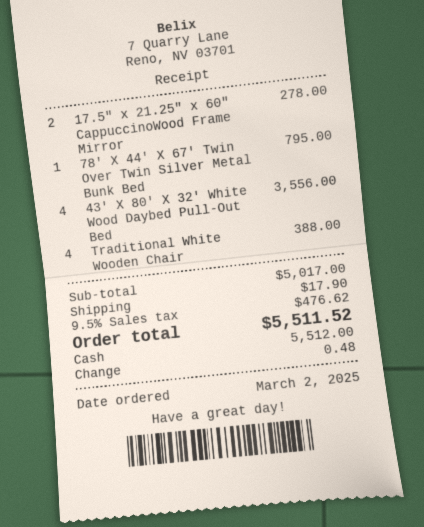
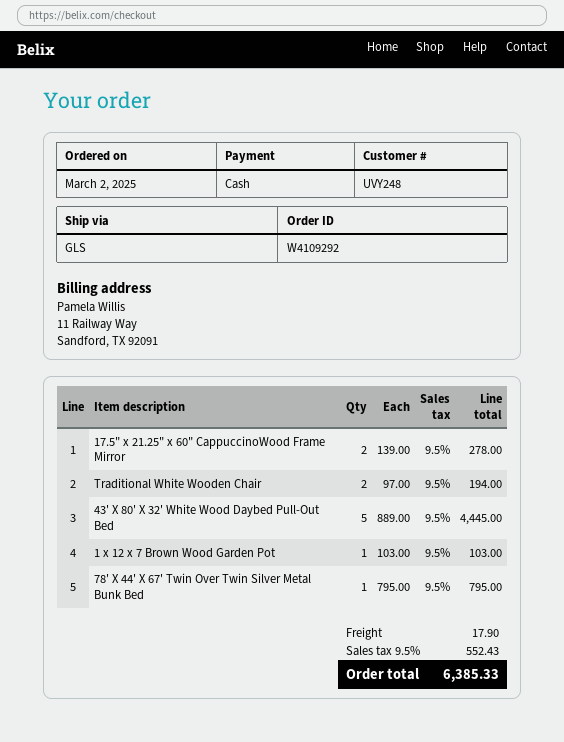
43' X 80' X 32' White Wood Daybed Pull-Out Bed: 4 for 3556.00 -> 5 for 4445.00
Traditional White Wooden Chair: 4 for 388.00 -> 2 for 194.00
1 x 12 x 7 Brown Wood Garden Pot: none -> 1 for 103.00
tax: 9.5% = 476.62 -> 9.5% = 552.43
total: 5511.52 -> 6385.33

